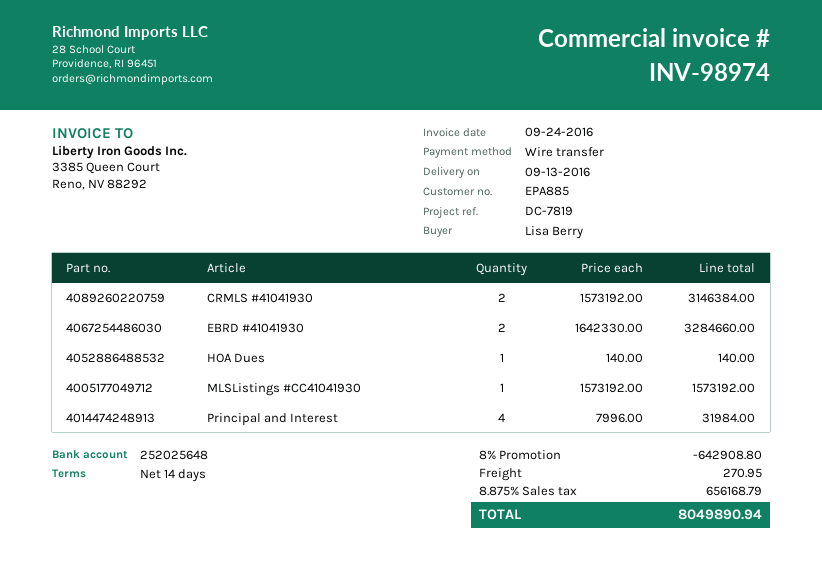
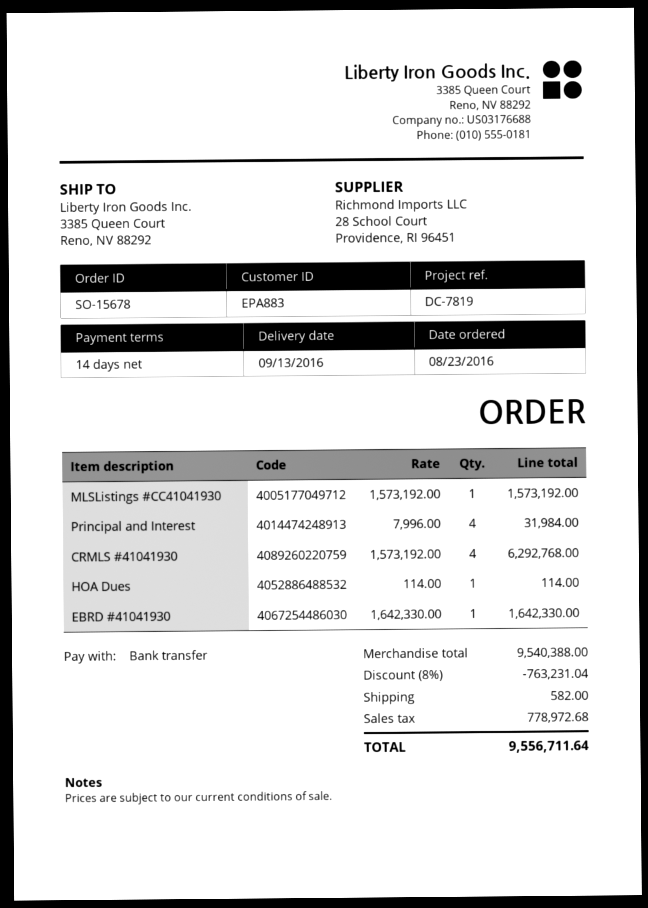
customer number: EPA885 -> EPA883
CRMLS #41041930: 2 x 1573192.00 = 3146384.00 -> 4 x 1573192.00 = 6292768.00
EBRD #41041930: 2 x 1642330.00 = 3284660.00 -> 1 x 1642330.00 = 1642330.00
HOA Dues: 1 x 140.00 = 140.00 -> 1 x 114.00 = 114.00
discount: 8% = 642908.80 -> 8% = 763231.04
shipping: 270.95 -> 582.00
tax: 656168.79 -> 778972.68
total: 8049890.94 -> 9556711.64

